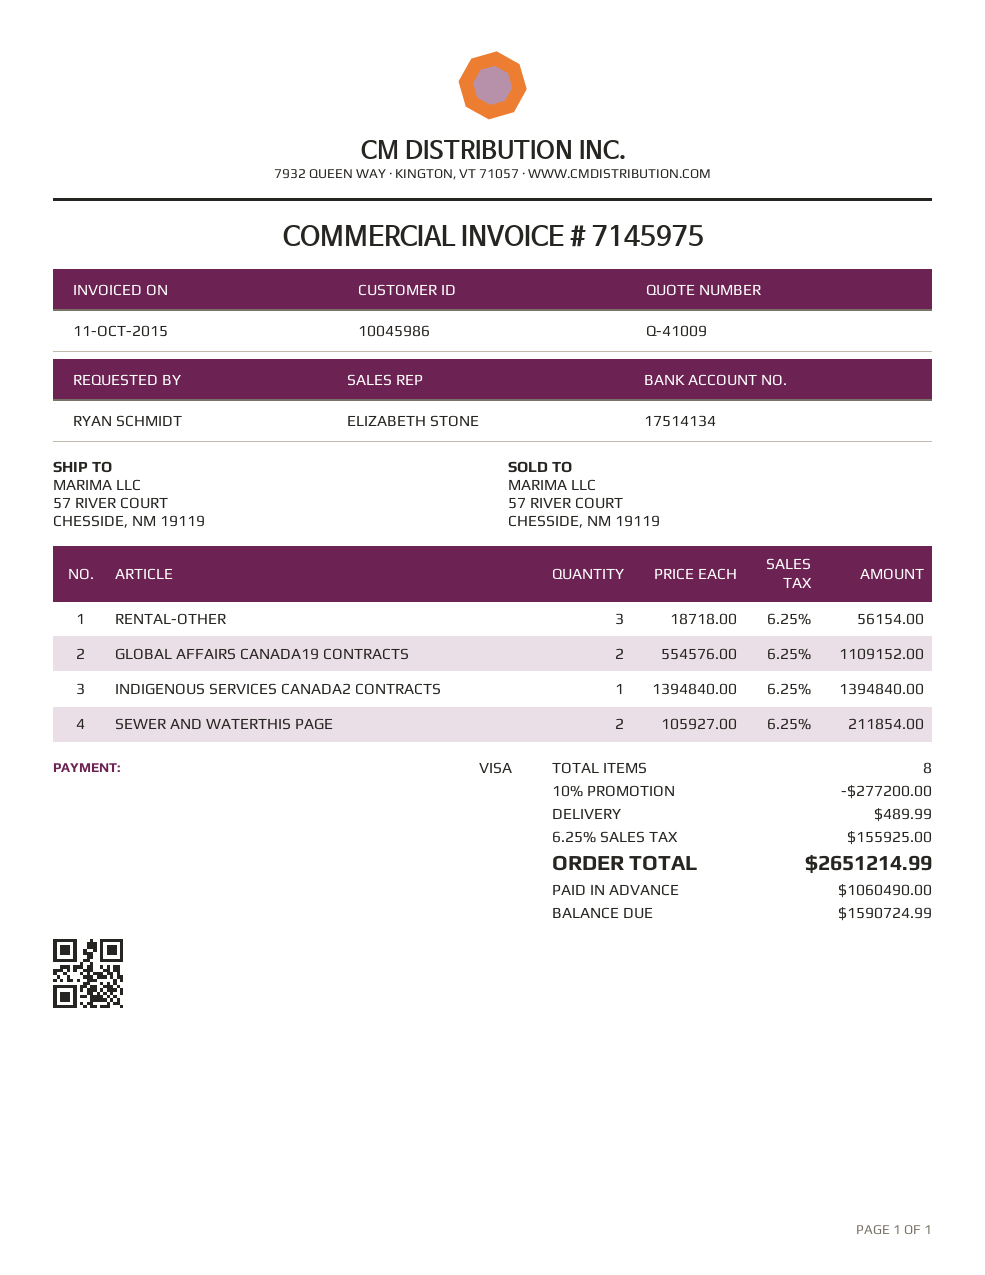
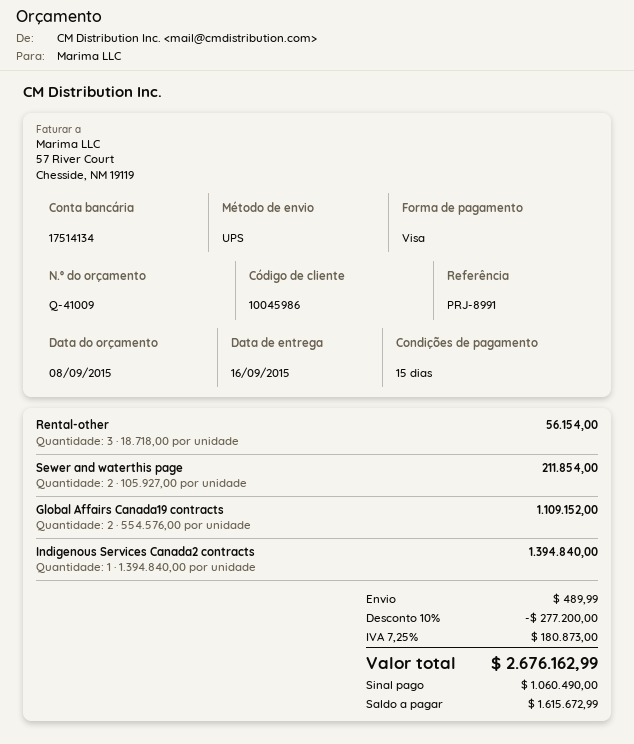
tax: 6.25% = 155925.00 -> 7.25% = 180873.00
total: 2651214.99 -> 2676162.99
balance: 1590724.99 -> 1615672.99

